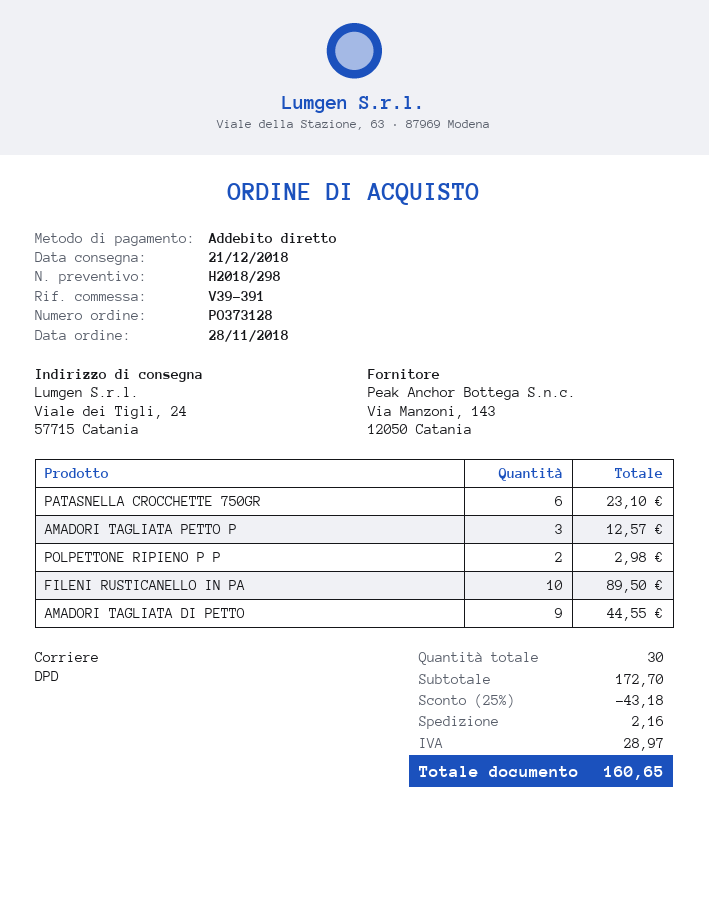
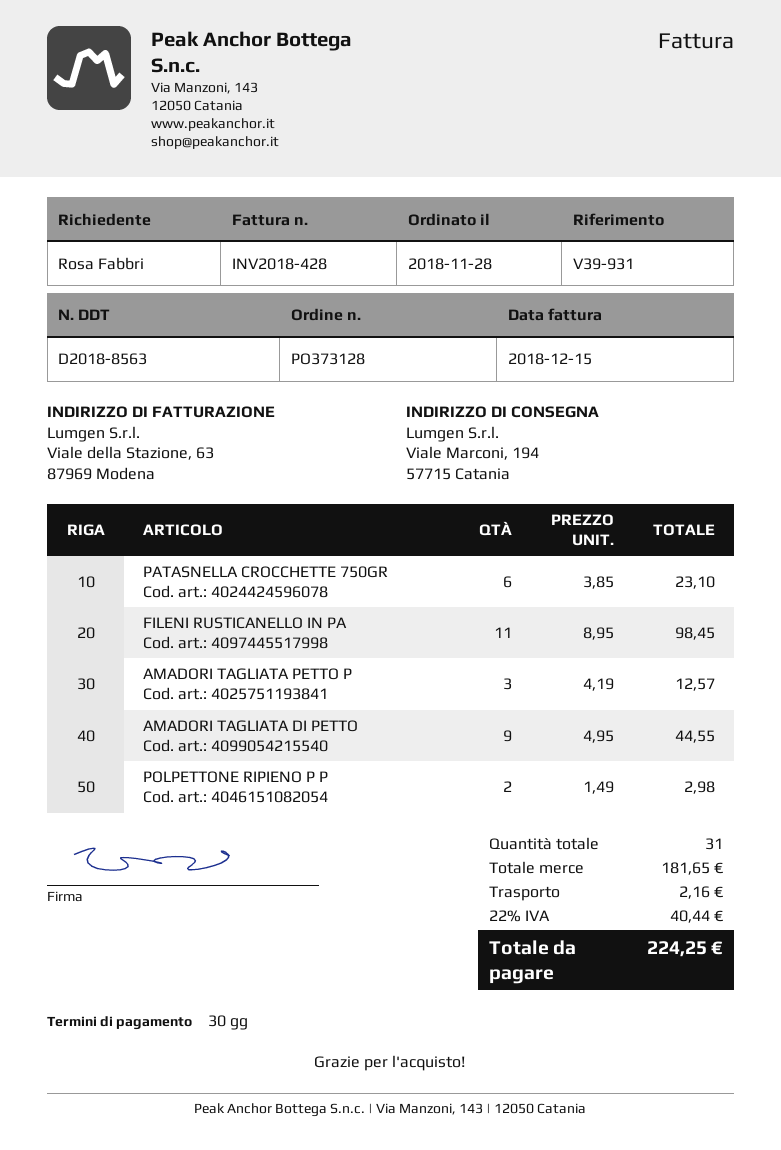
reference: V39-391 -> V39-931
ship to: Viale dei Tigli, 24, 57715 Catania -> Viale Marconi, 194, 57715 Catania
FILENI RUSTICANELLO IN PA: 10 for 89.50 -> 11 for 98.45
total quantity: 30 -> 31
subtotal: 172.70 -> 181.65
discount: 25% = 43.18 -> none
tax: 28.97 -> 40.44
total: 160.65 -> 224.25

